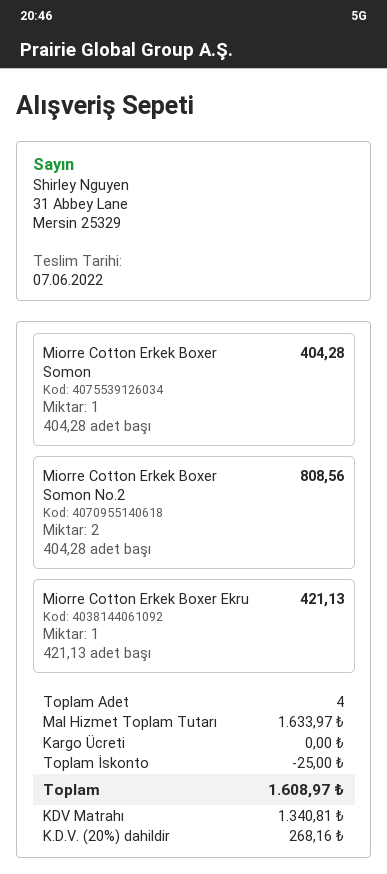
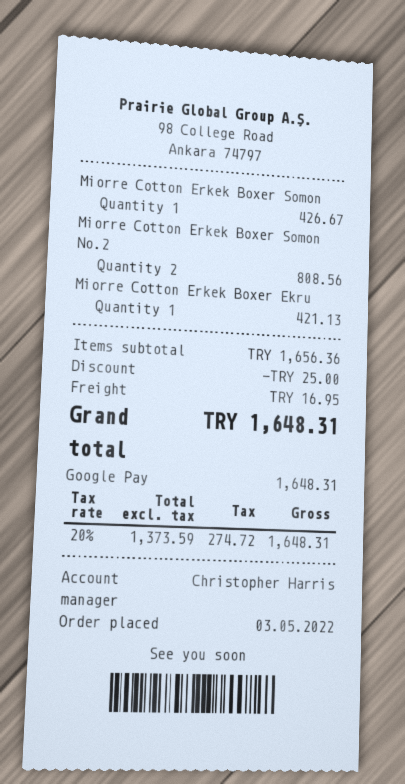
Miorre Cotton Erkek Boxer Somon: 1 for 404.28 -> 1 for 426.67
subtotal: 1633.97 -> 1656.36
shipping: 0.00 -> 16.95
net: 1340.81 -> 1373.59
tax: 20% = 268.16 -> 20% = 274.72
total: 1608.97 -> 1648.31

